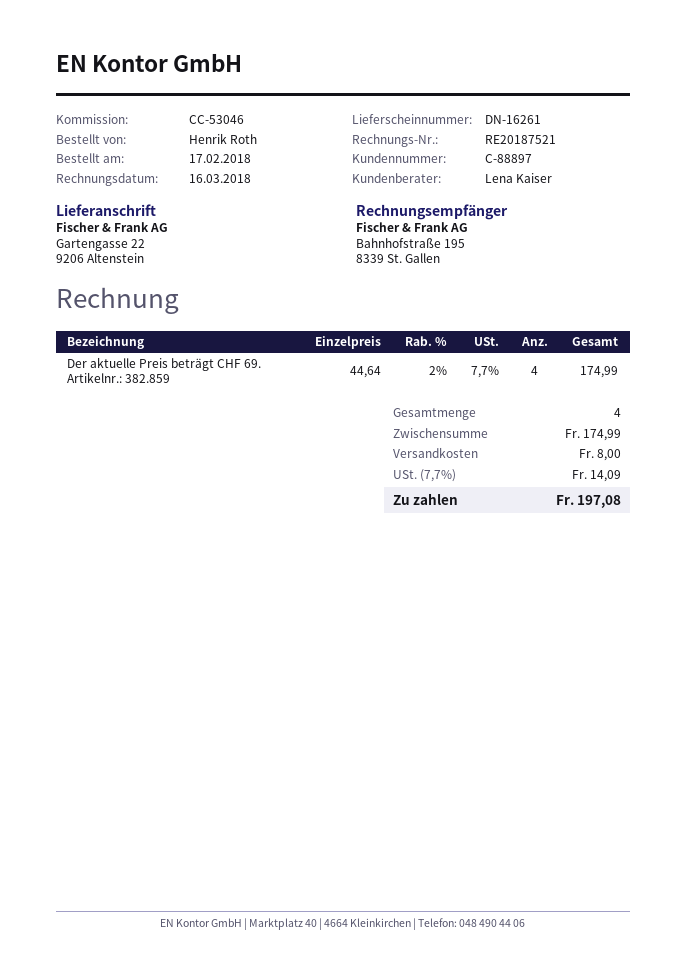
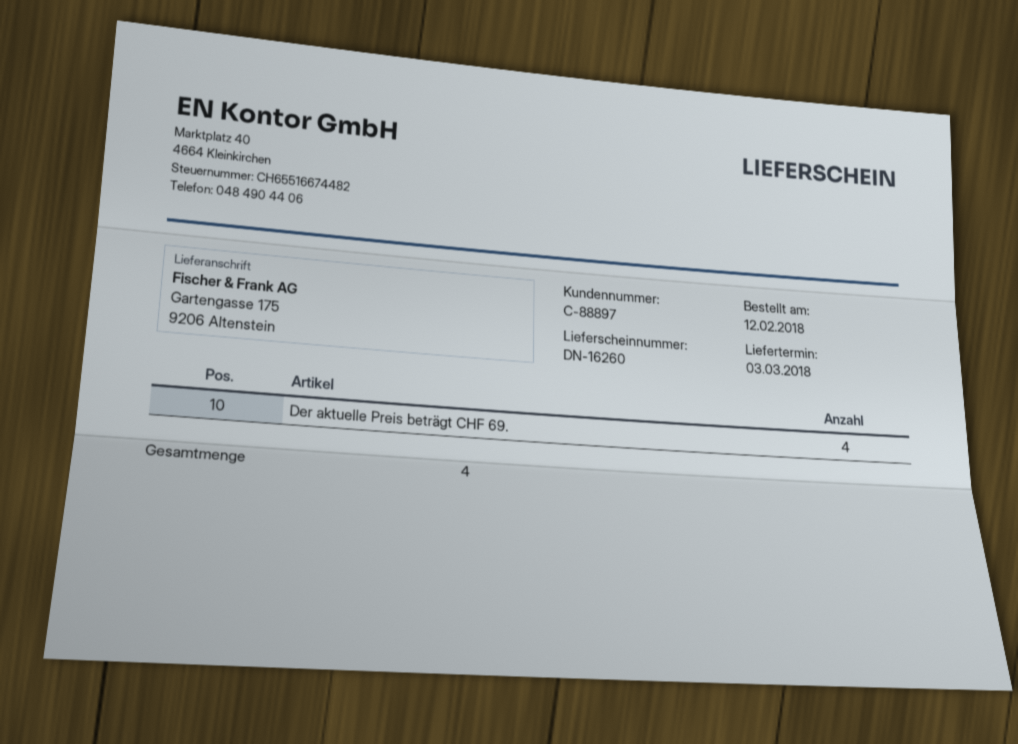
order date: 2018-02-17 -> 2018-02-12
delivery note number: DN-16261 -> DN-16260
ship to: Gartengasse 22, 9206 Altenstein -> Gartengasse 175, 9206 Altenstein

